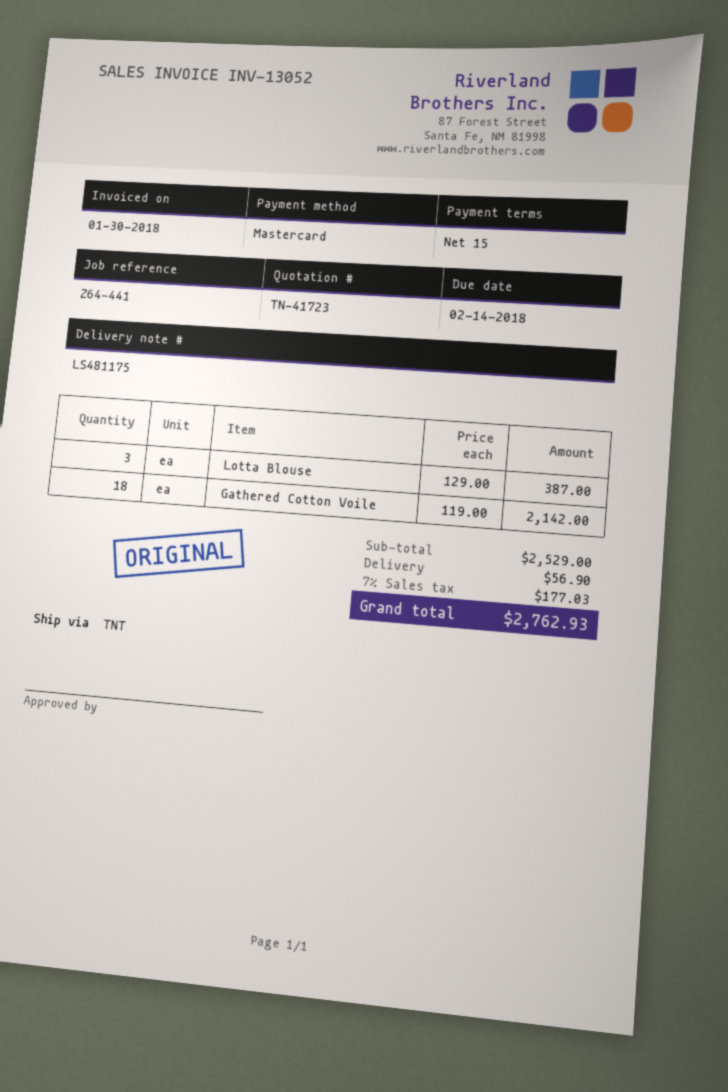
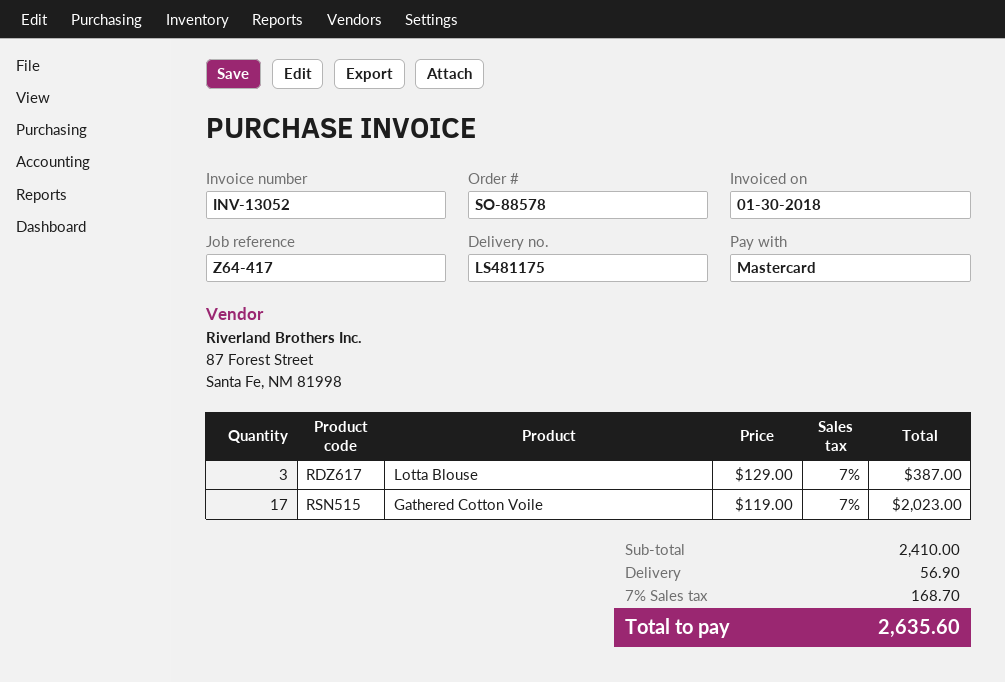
reference: Z64-441 -> Z64-417
Gathered Cotton Voile: 18 x 119.00 = 2142.00 -> 17 x 119.00 = 2023.00
subtotal: 2529.00 -> 2410.00
tax: 7% = 177.03 -> 7% = 168.70
total: 2762.93 -> 2635.60

